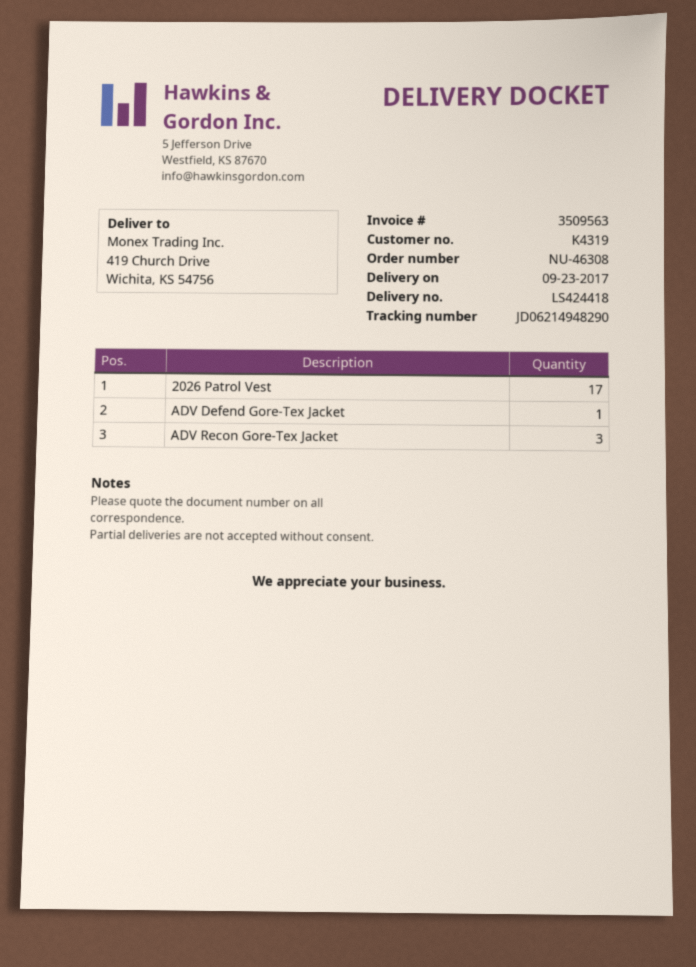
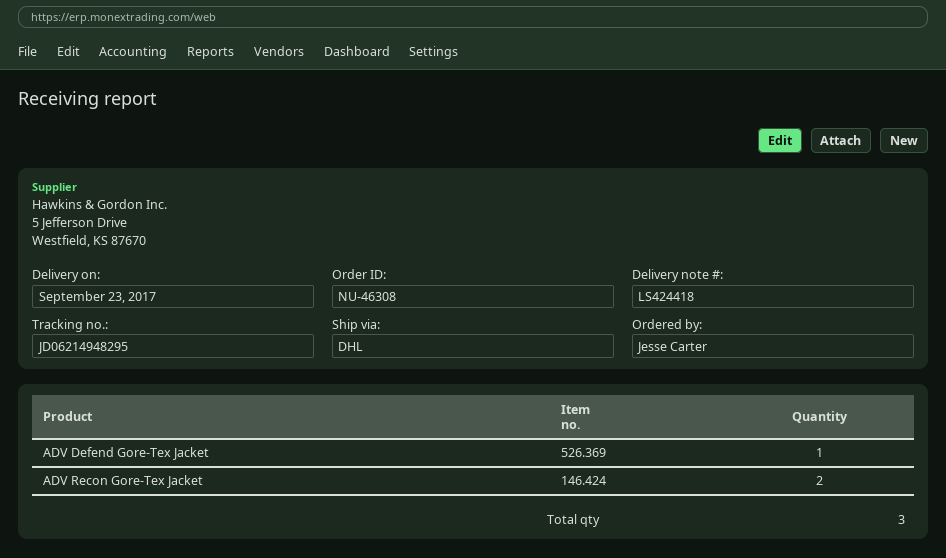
tracking number: JD06214948290 -> JD06214948295
2026 Patrol Vest: 17 -> none
ADV Recon Gore-Tex Jacket: 3 -> 2

